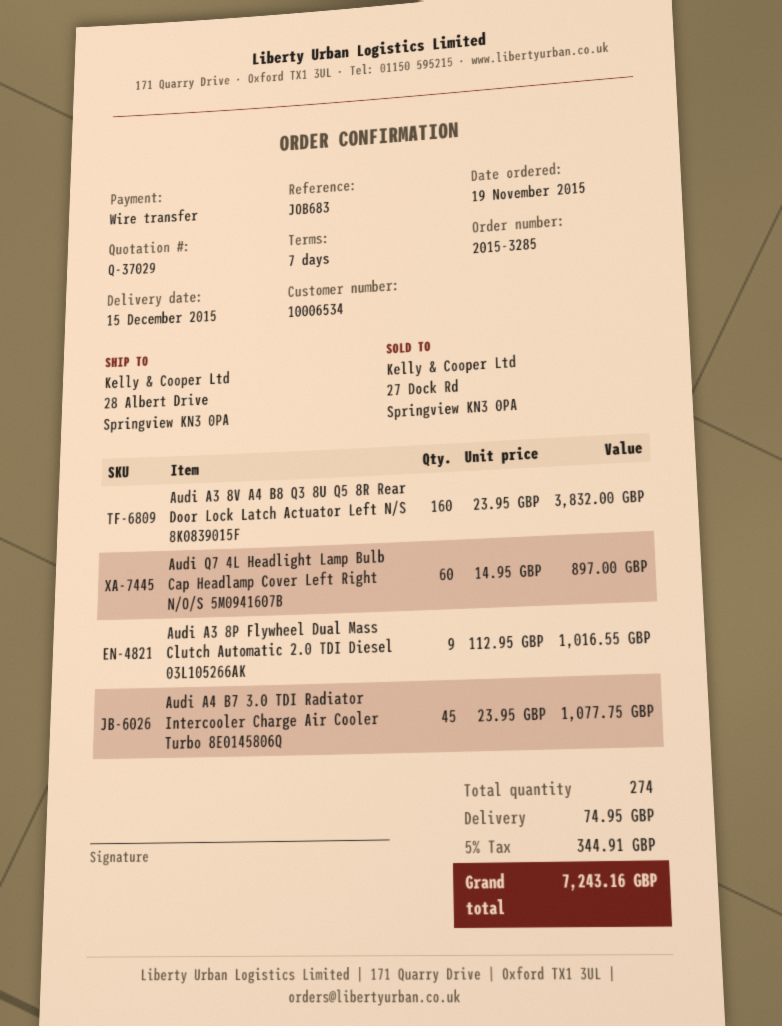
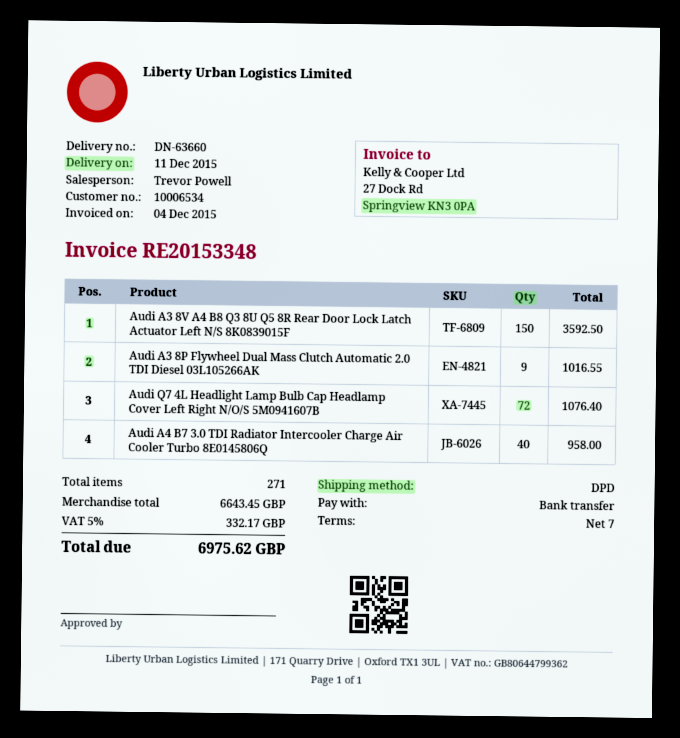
delivery date: 2015-12-15 -> 2015-12-11
Audi A3 8V A4 B8 Q3 8U Q5 8R Rear Door Lock Latch Actuator Left N/S 8K0839015F: 160 for 3832.00 -> 150 for 3592.50
Audi Q7 4L Headlight Lamp Bulb Cap Headlamp Cover Left Right N/O/S 5M0941607B: 60 for 897.00 -> 72 for 1076.40
Audi A4 B7 3.0 TDI Radiator Intercooler Charge Air Cooler Turbo 8E0145806Q: 45 for 1077.75 -> 40 for 958.00
total quantity: 274 -> 271
shipping: 74.95 -> none
tax: 5% = 344.91 -> 5% = 332.17
total: 7243.16 -> 6975.62

